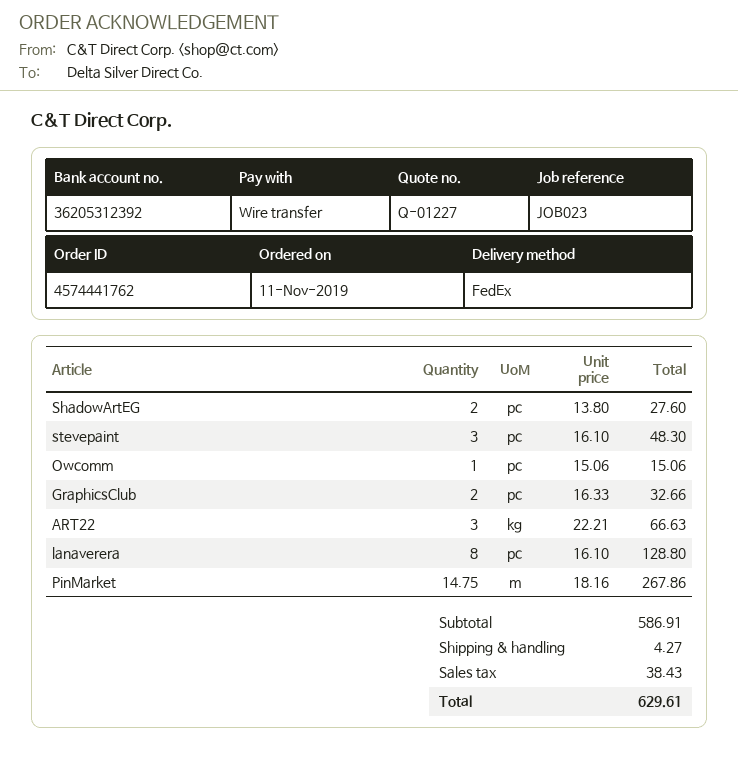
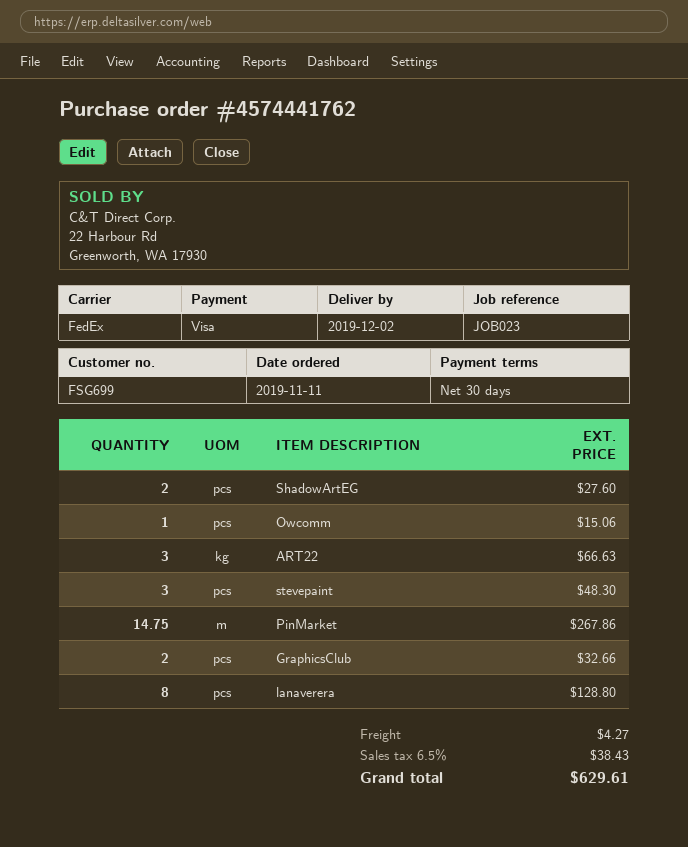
payment method: bank transfer -> Visa

